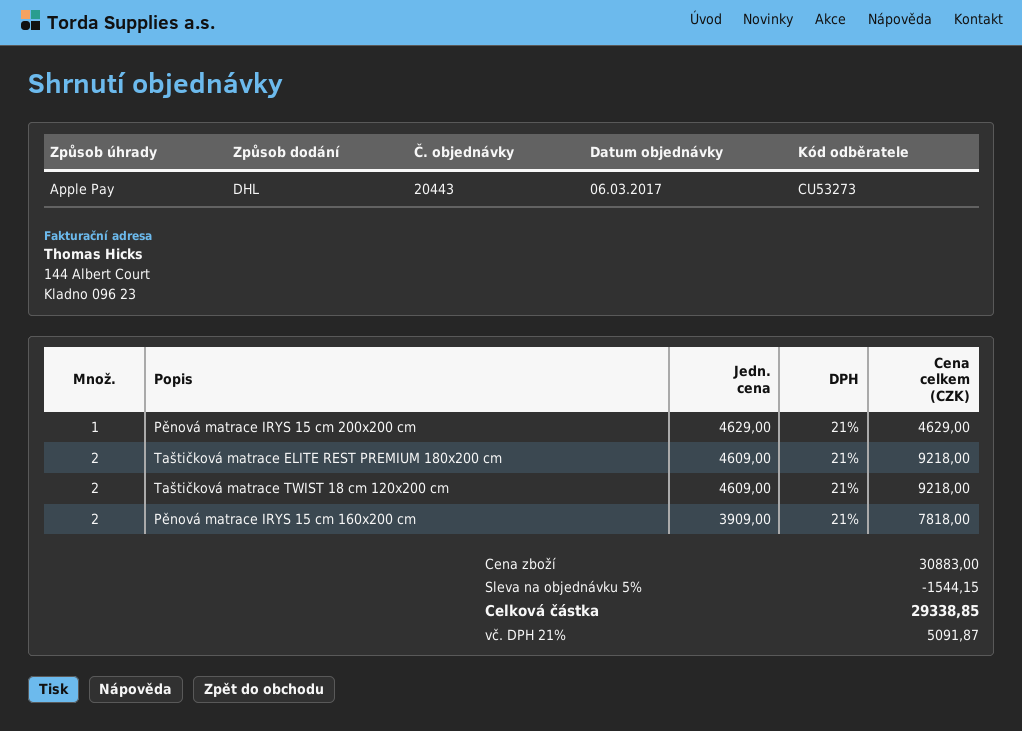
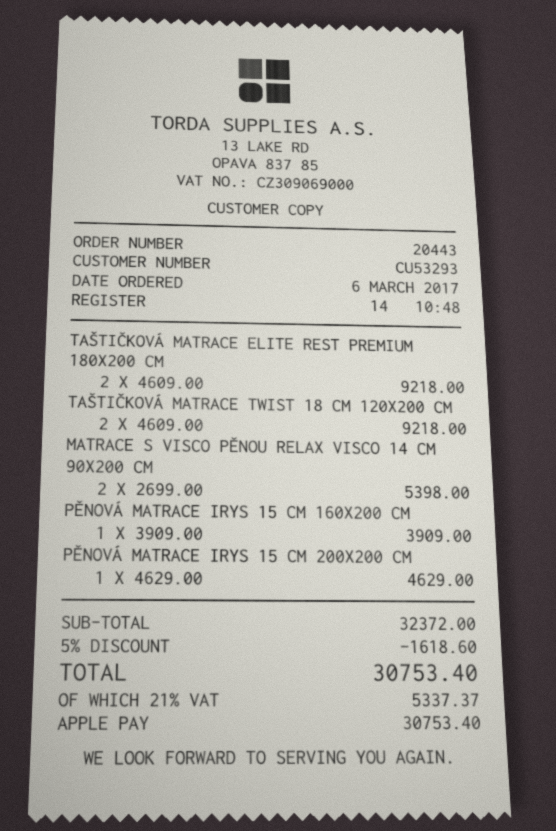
customer number: CU53273 -> CU53293
Pěnová matrace IRYS 15 cm 160x200 cm: 2 x 3909.00 = 7818.00 -> 1 x 3909.00 = 3909.00
MATRACE S VISCO PĚNOU RELAX VISCO 14 CM 90X200 CM: none -> 2 x 2699.00 = 5398.00
subtotal: 30883.00 -> 32372.00
discount: 5% = 1544.15 -> 5% = 1618.60
tax: 21% = 5091.87 -> 21% = 5337.37
total: 29338.85 -> 30753.40

